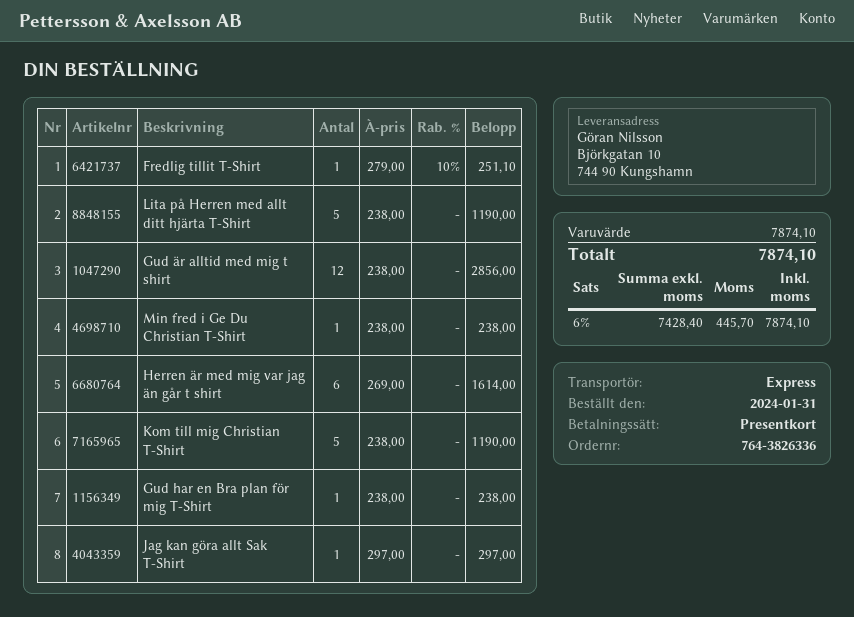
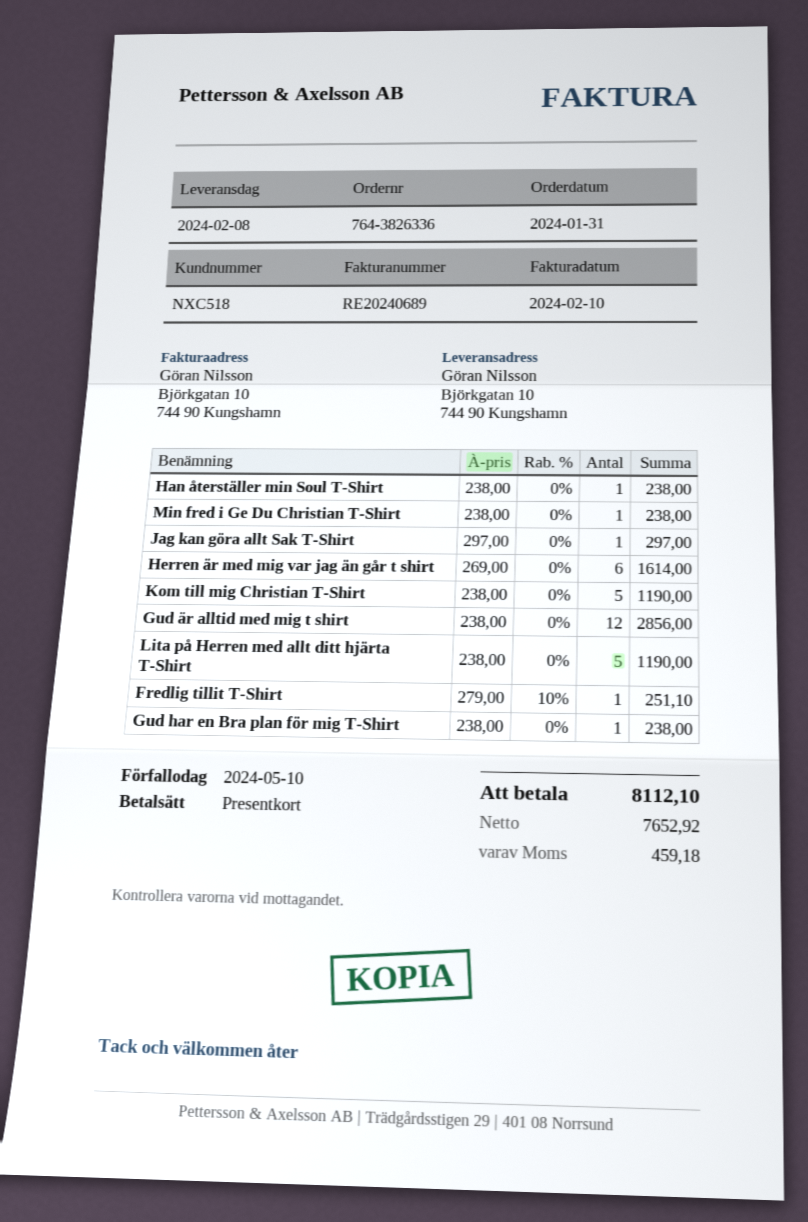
Han återställer min Soul T-Shirt: none -> 1 x 238.00 = 238.00
net: 7428.40 -> 7652.92
tax: 445.70 -> 459.18
total: 7874.10 -> 8112.10

